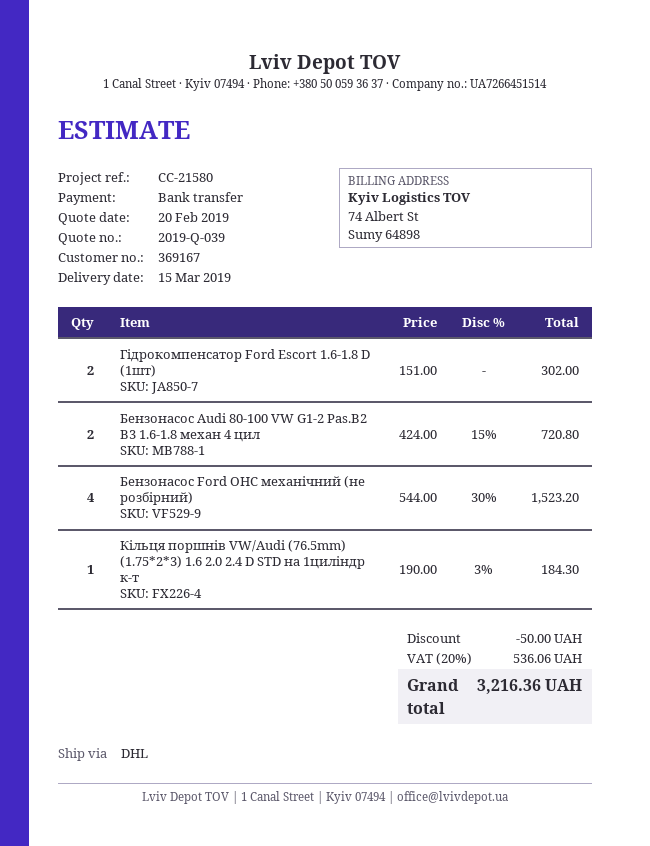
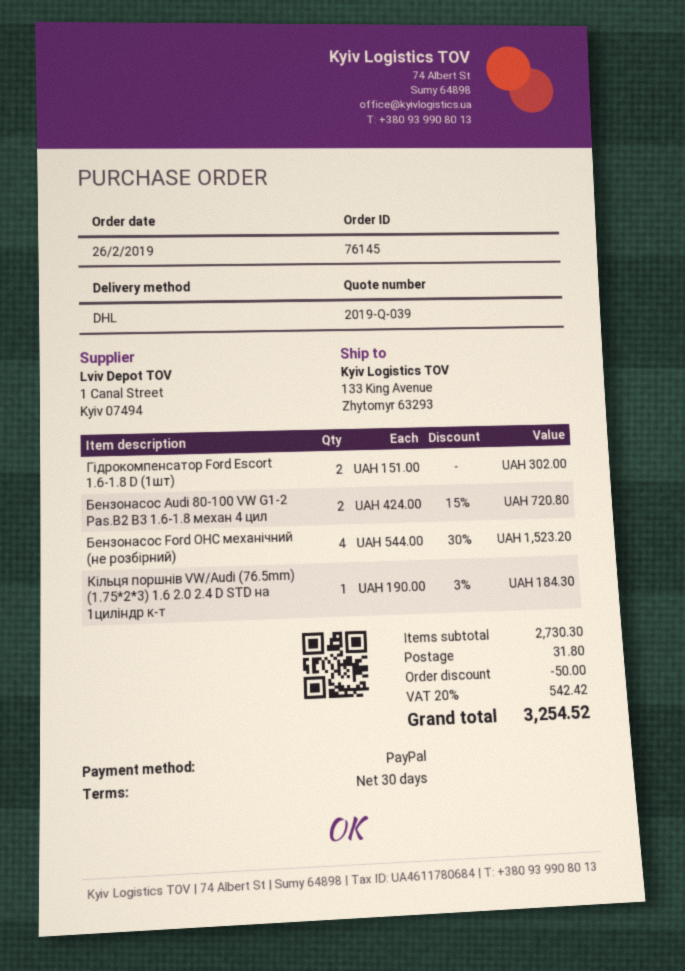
payment method: bank transfer -> PayPal
shipping: none -> 31.80
tax: 20% = 536.06 -> 20% = 542.42
total: 3216.36 -> 3254.52

